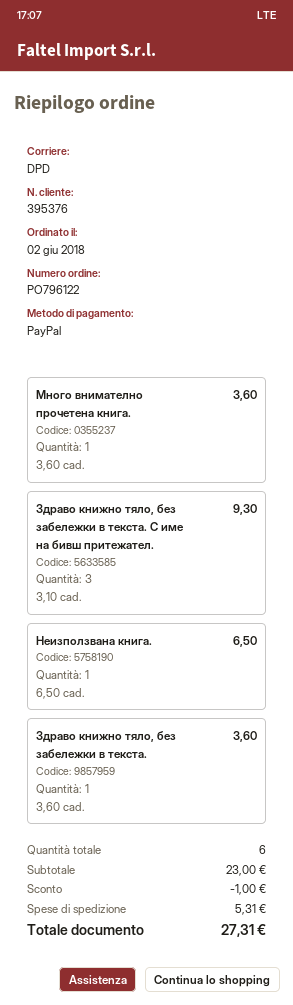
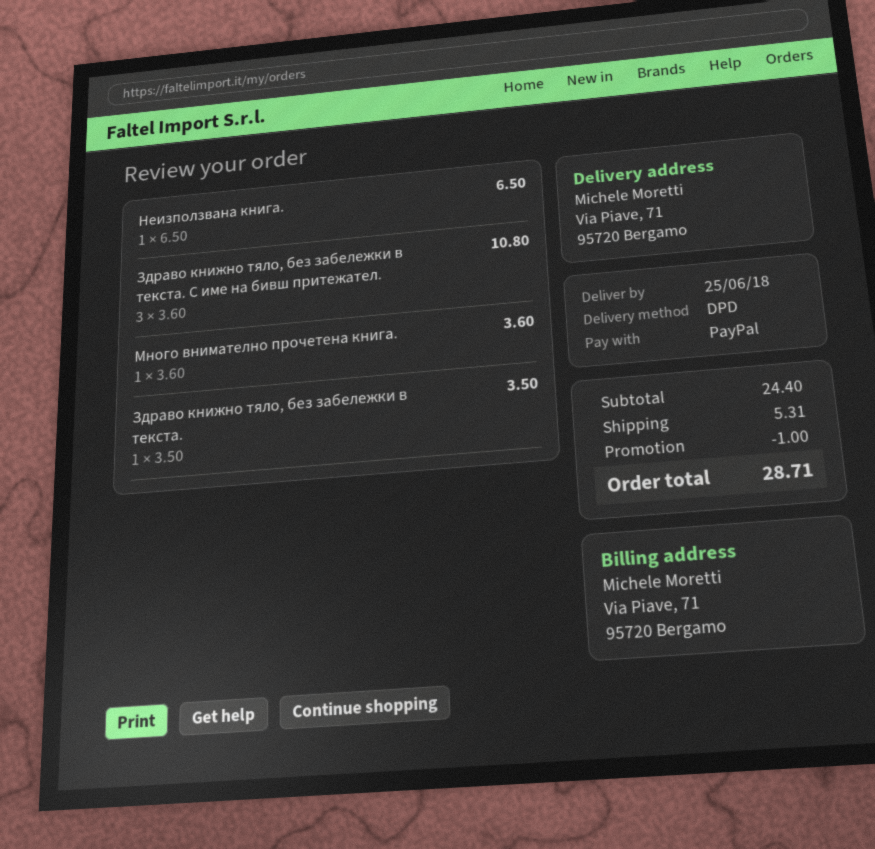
Здраво книжно тяло, без забележки в текста. С име на бивш притежател.: 3 x 3.10 = 9.30 -> 3 x 3.60 = 10.80
Здраво книжно тяло, без забележки в текста.: 1 x 3.60 = 3.60 -> 1 x 3.50 = 3.50
subtotal: 23.00 -> 24.40
total: 27.31 -> 28.71

